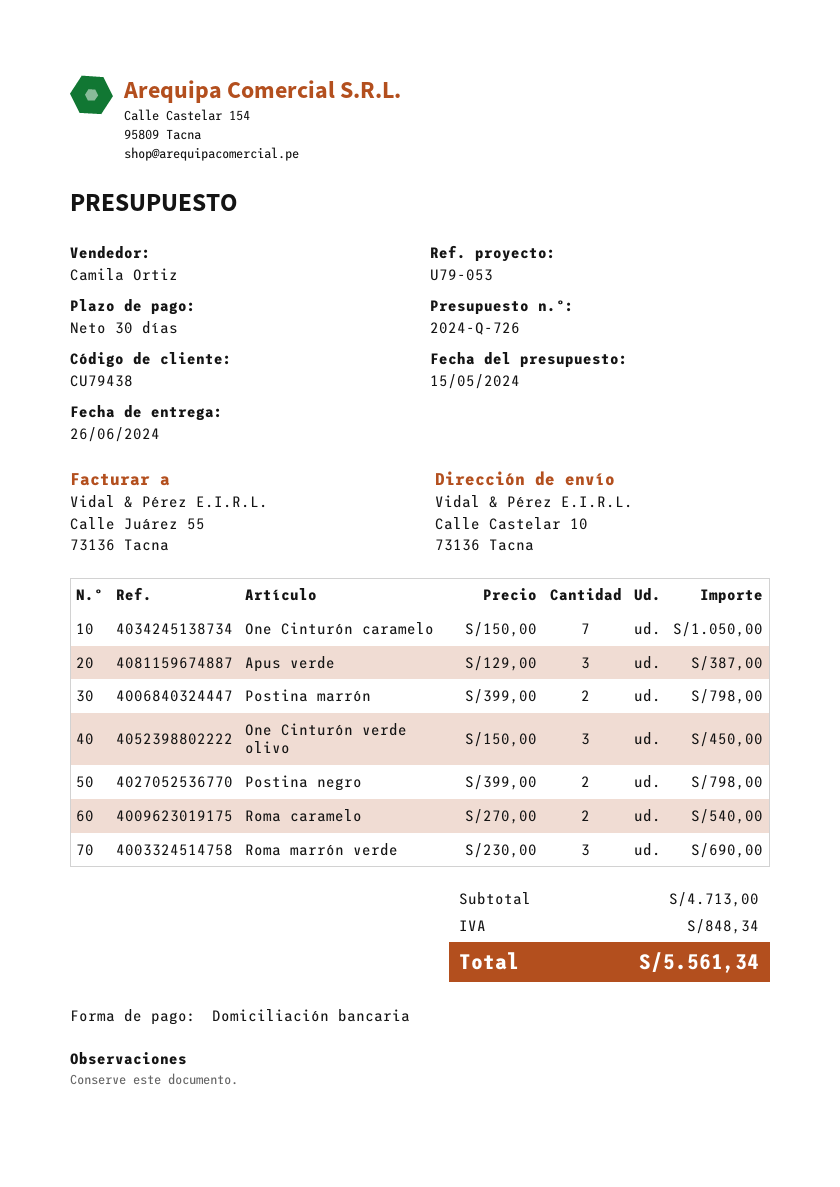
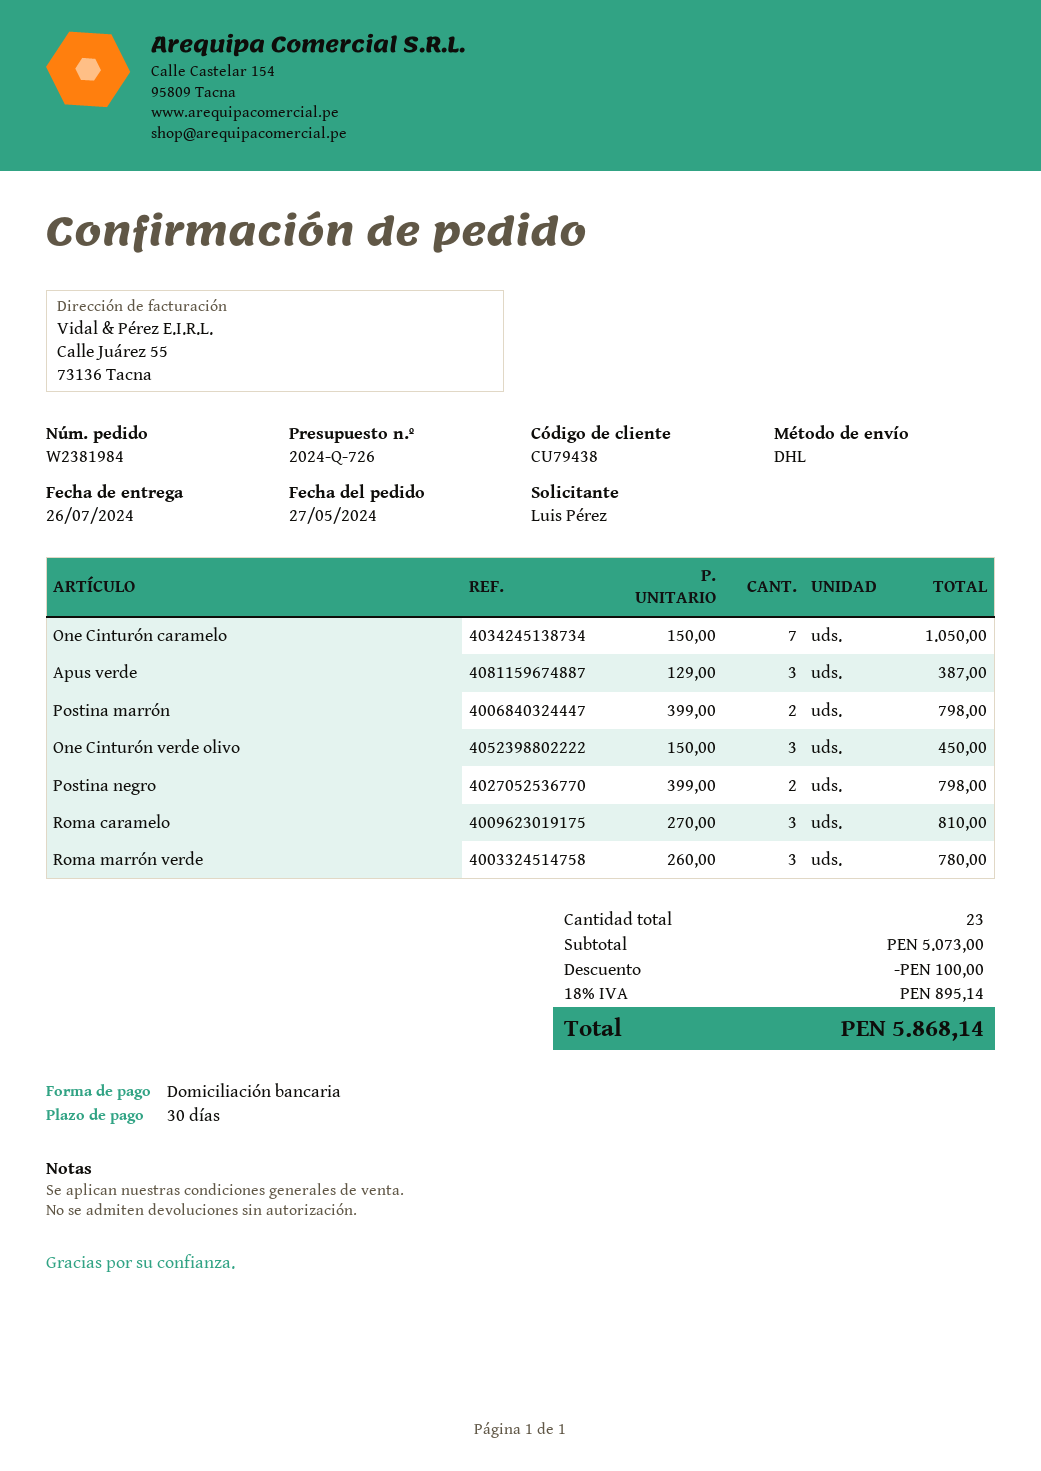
delivery date: 2024-06-26 -> 2024-07-26
Roma caramelo: 2 x 270.00 = 540.00 -> 3 x 270.00 = 810.00
Roma marrón verde: 3 x 230.00 = 690.00 -> 3 x 260.00 = 780.00
subtotal: 4713.00 -> 5073.00
discount: none -> 100.00
tax: 848.34 -> 895.14
total: 5561.34 -> 5868.14

